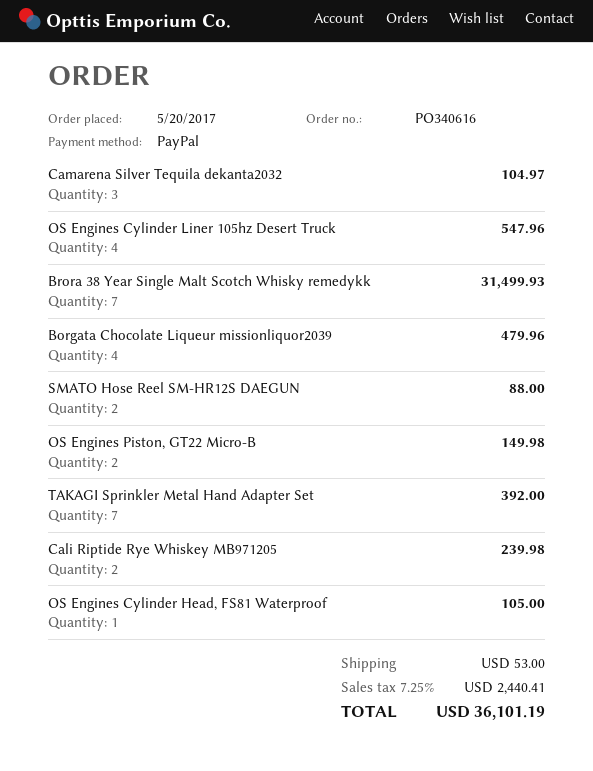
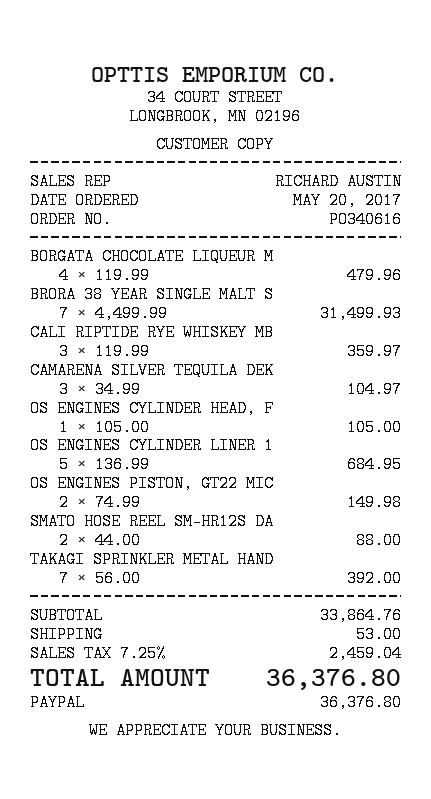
OS Engines Cylinder Liner 105hz Desert Truck: 4 for 547.96 -> 5 for 684.95
Cali Riptide Rye Whiskey MB971205: 2 for 239.98 -> 3 for 359.97
tax: 7.25% = 2440.41 -> 7.25% = 2459.04
total: 36101.19 -> 36376.80

